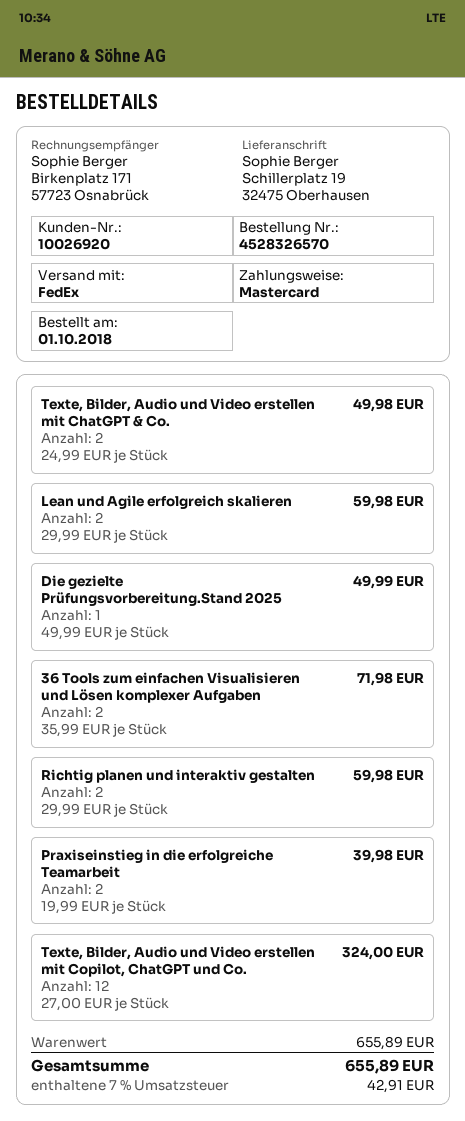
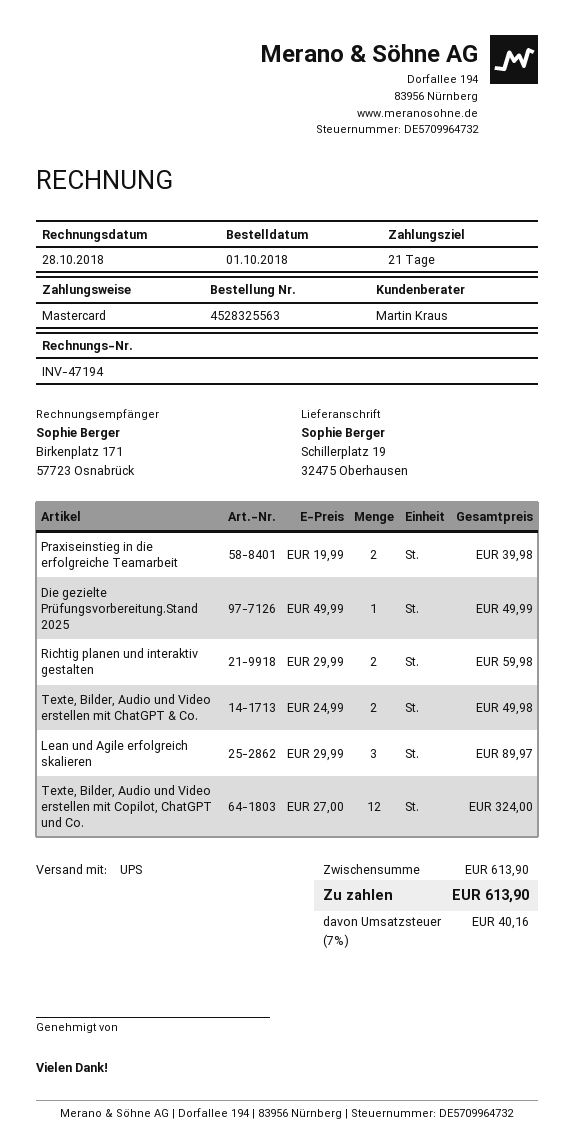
order number: 4528326570 -> 4528325563
shipping method: FedEx -> UPS
Lean und Agile erfolgreich skalieren: 2 x 29.99 = 59.98 -> 3 x 29.99 = 89.97
36 Tools zum einfachen Visualisieren und Lösen komplexer Aufgaben: 2 x 35.99 = 71.98 -> none
subtotal: 655.89 -> 613.90
tax: 7% = 42.91 -> 7% = 40.16
total: 655.89 -> 613.90

